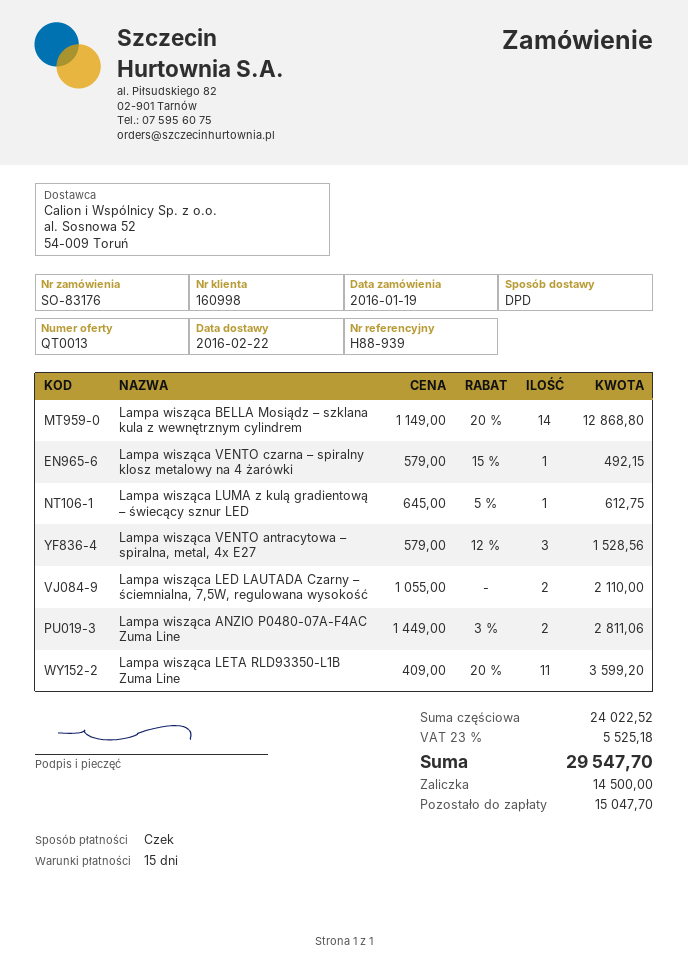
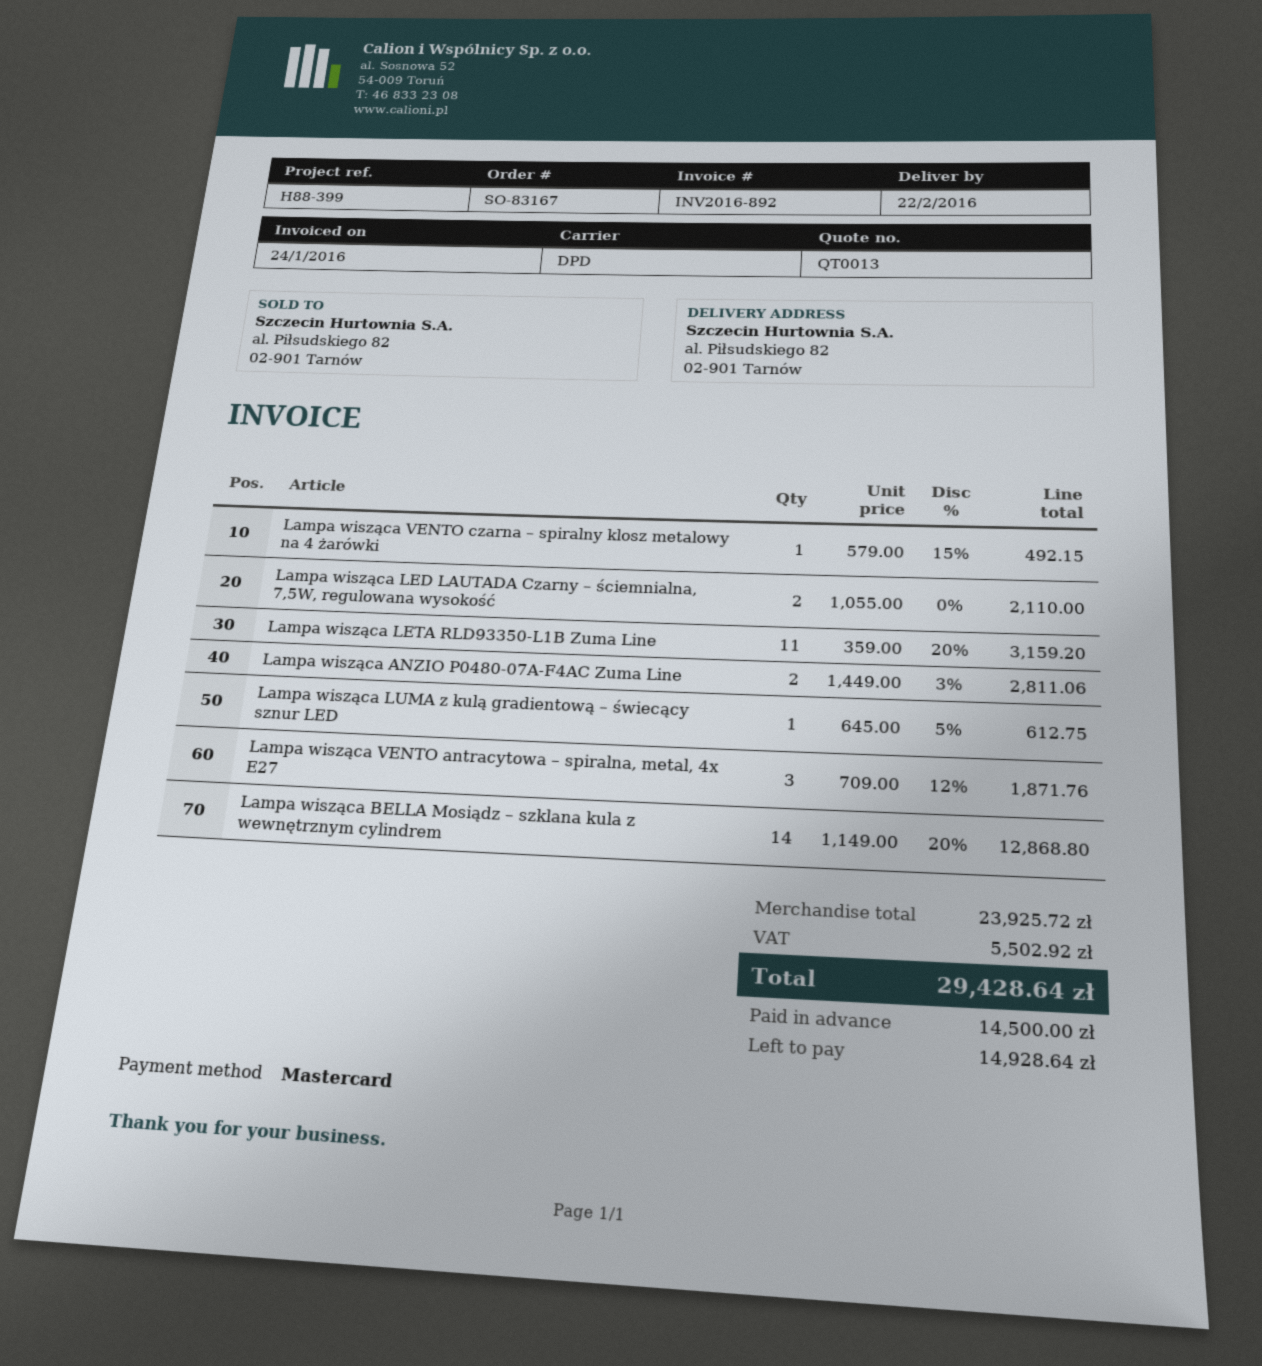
order number: SO-83176 -> SO-83167
reference: H88-939 -> H88-399
payment method: cheque -> Mastercard
Lampa wisząca VENTO antracytowa – spiralna, metal, 4x E27: 3 x 579.00 - 12% = 1528.56 -> 3 x 709.00 - 12% = 1871.76
Lampa wisząca LETA RLD93350-L1B Zuma Line: 11 x 409.00 - 20% = 3599.20 -> 11 x 359.00 - 20% = 3159.20
subtotal: 24022.52 -> 23925.72
tax: 5525.18 -> 5502.92
total: 29547.70 -> 29428.64
balance: 15047.70 -> 14928.64

